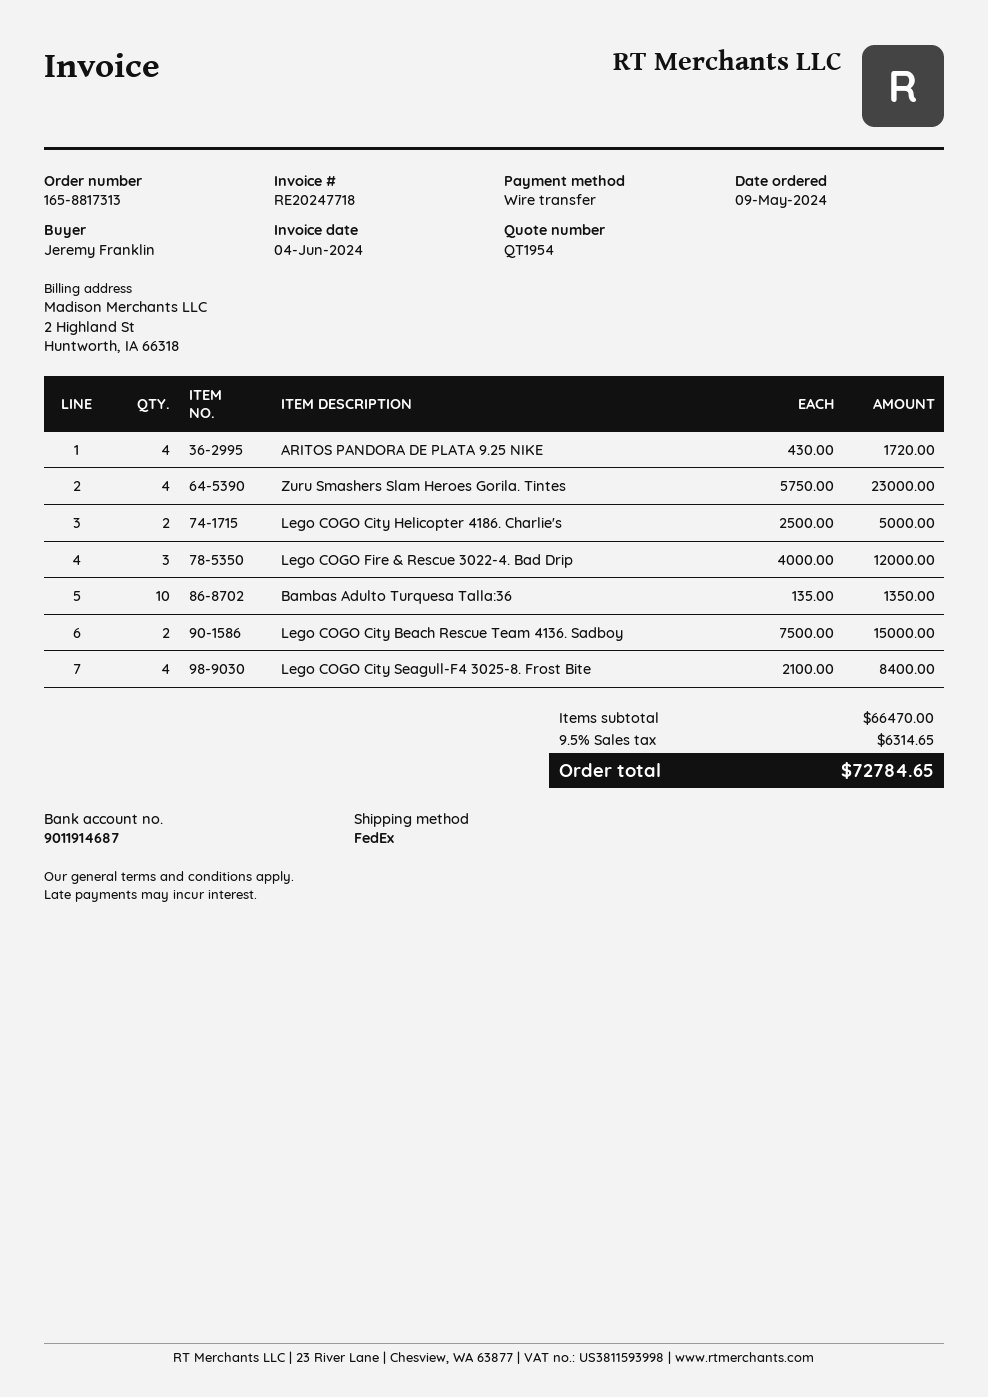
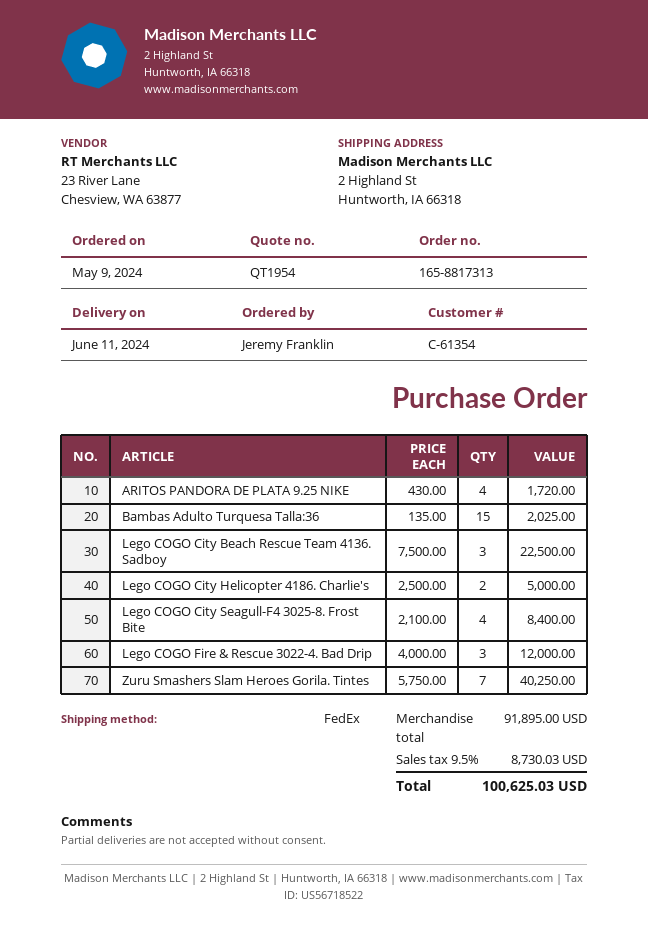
Zuru Smashers Slam Heroes Gorila. Tintes: 4 x 5750.00 = 23000.00 -> 7 x 5750.00 = 40250.00
Bambas Adulto Turquesa Talla:36: 10 x 135.00 = 1350.00 -> 15 x 135.00 = 2025.00
Lego COGO City Beach Rescue Team 4136. Sadboy: 2 x 7500.00 = 15000.00 -> 3 x 7500.00 = 22500.00
subtotal: 66470.00 -> 91895.00
tax: 9.5% = 6314.65 -> 9.5% = 8730.03
total: 72784.65 -> 100625.03

